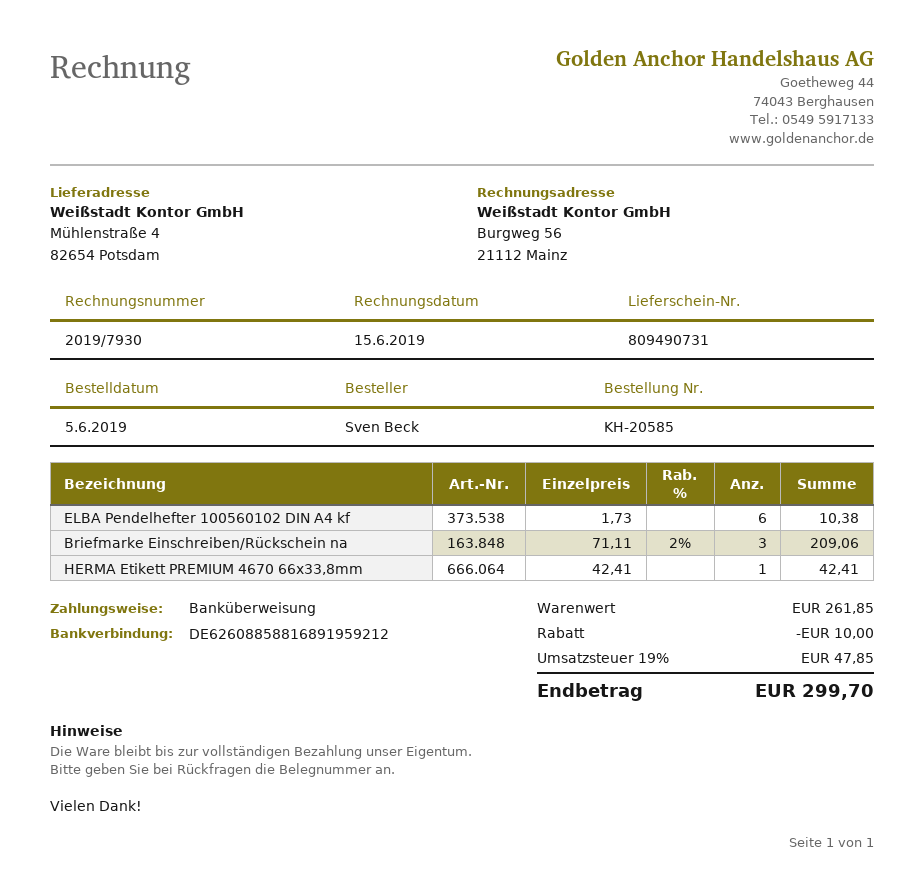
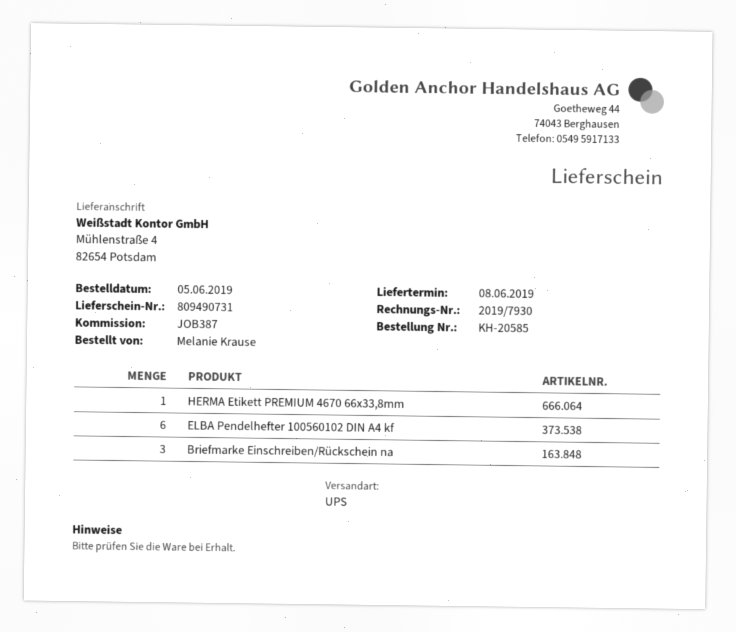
ordered by: Sven Beck -> Melanie Krause

